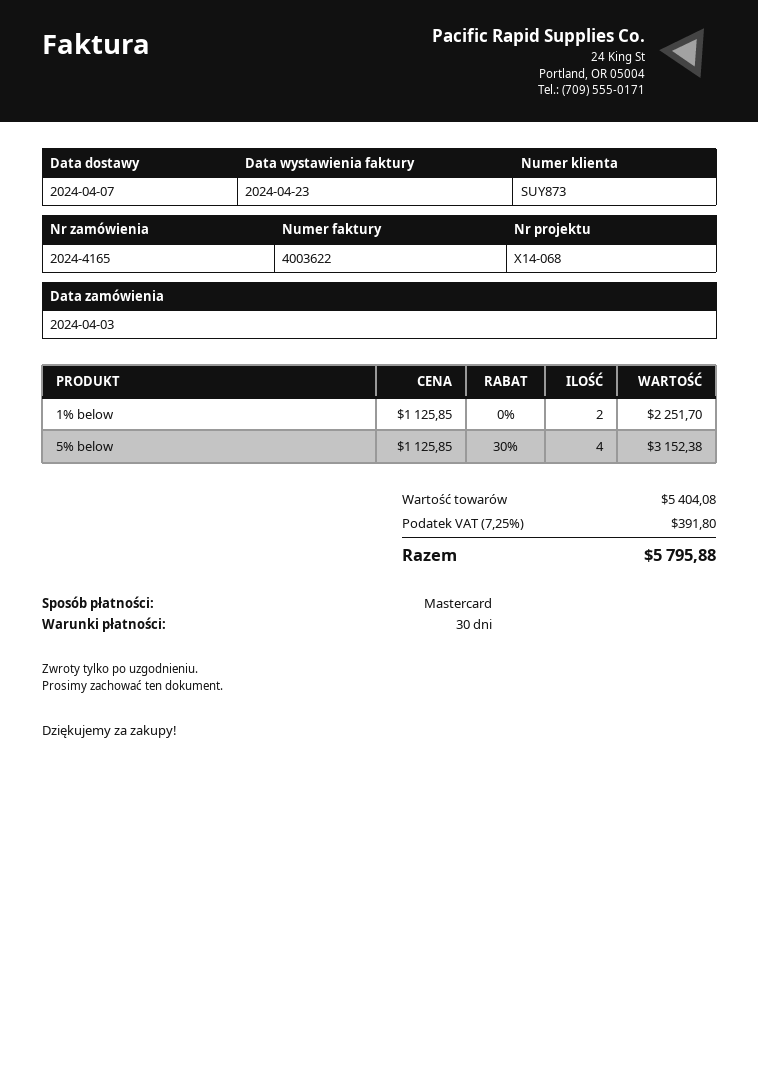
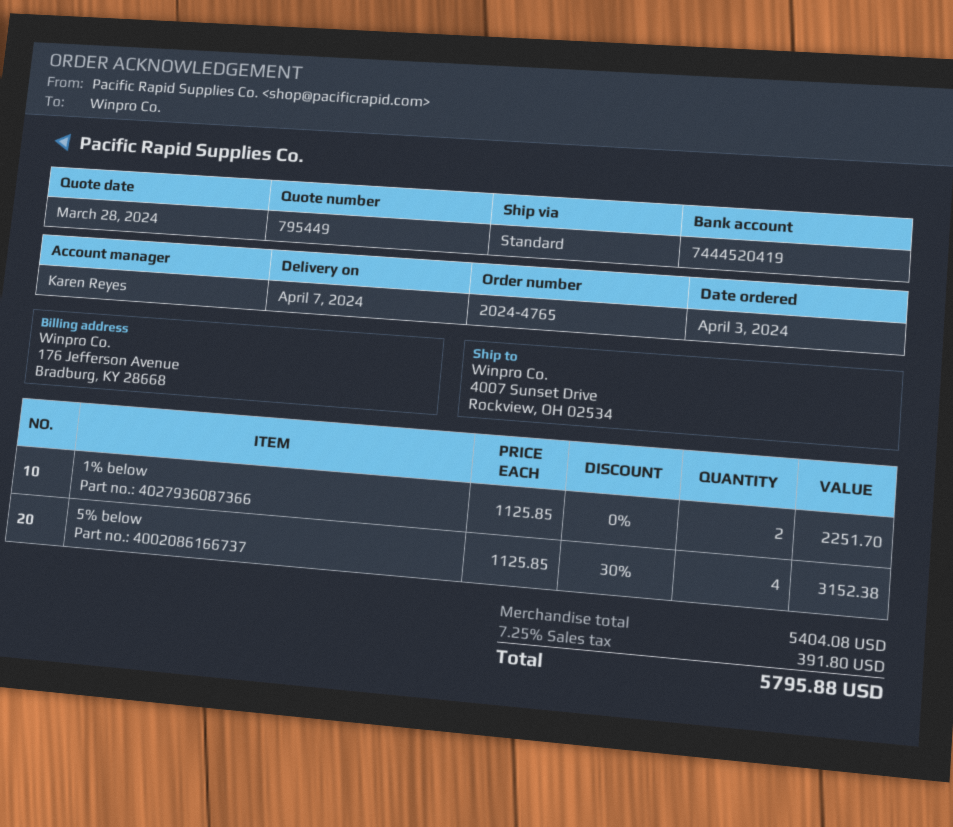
order number: 2024-4165 -> 2024-4765

